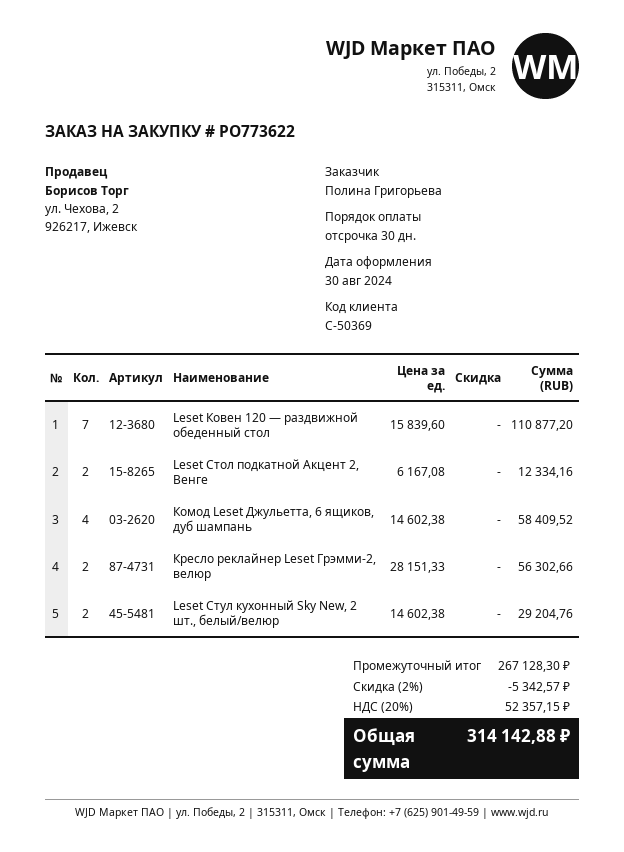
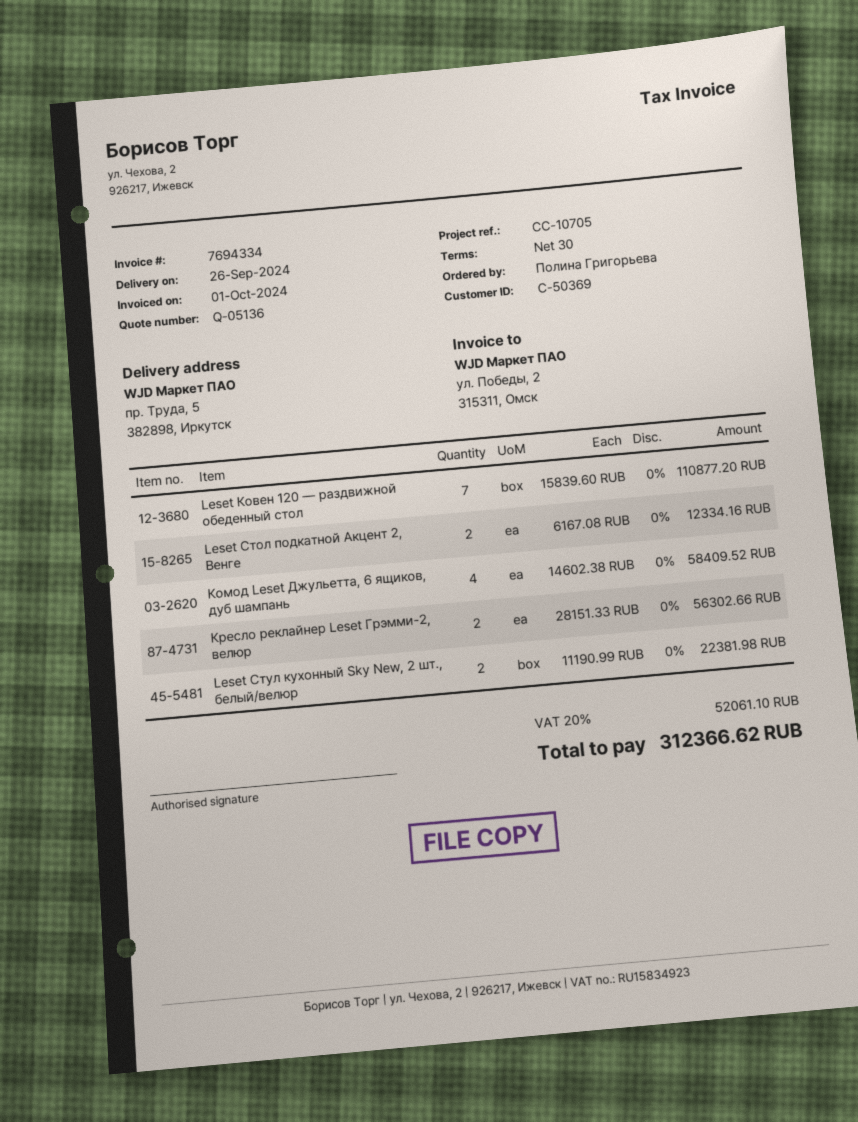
Leset Стул кухонный Sky New, 2 шт., белый/велюр: 2 x 14602.38 = 29204.76 -> 2 x 11190.99 = 22381.98
discount: 2% = 5342.57 -> none
tax: 20% = 52357.15 -> 20% = 52061.10
total: 314142.88 -> 312366.62

